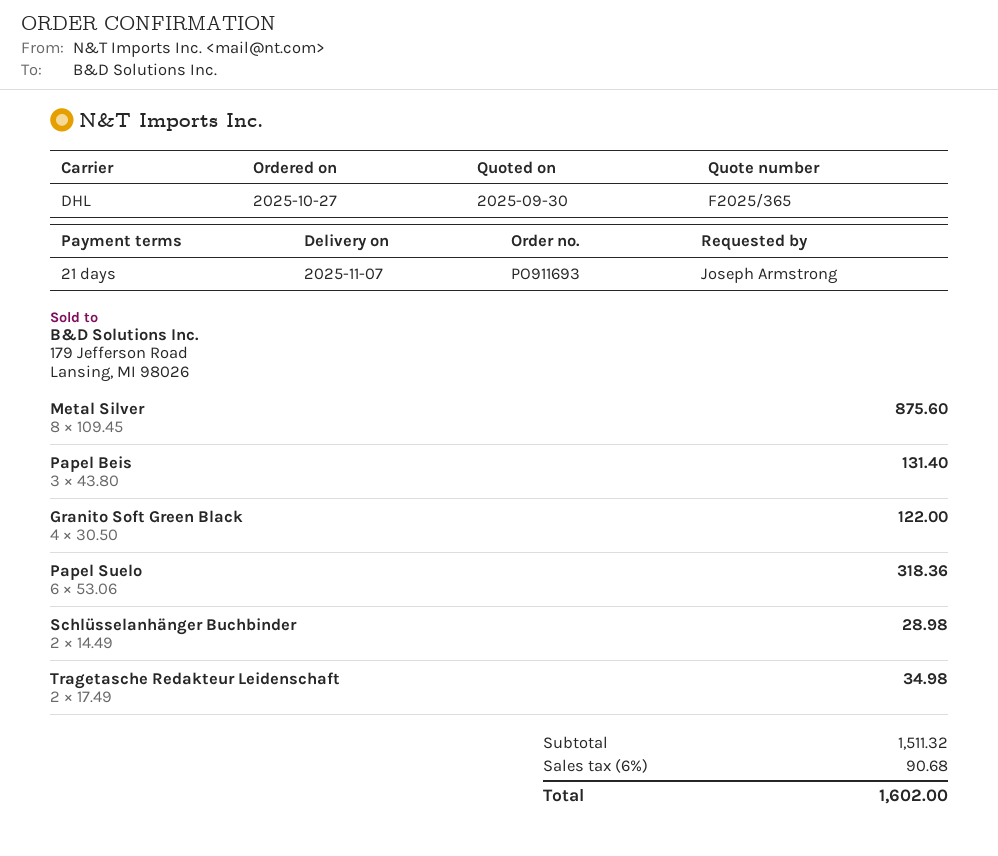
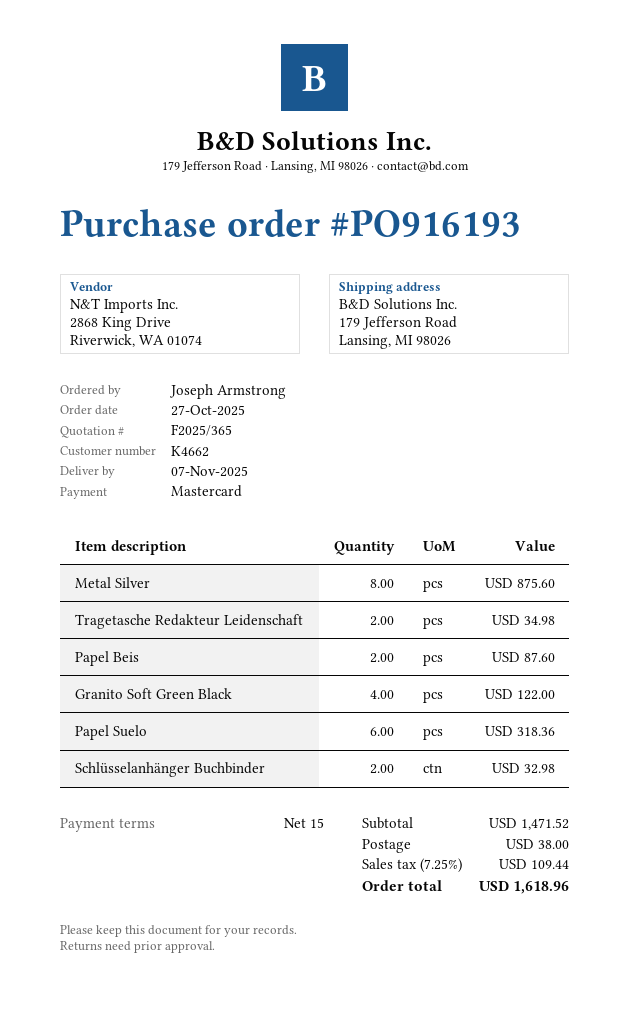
order number: PO911693 -> PO916193
payment terms: 21 days -> 15 days
Papel Beis: 3 for 131.40 -> 2 for 87.60
Schlüsselanhänger Buchbinder: 2 for 28.98 -> 2 for 32.98
subtotal: 1511.32 -> 1471.52
shipping: none -> 38.00
tax: 6% = 90.68 -> 7.25% = 109.44
total: 1602.00 -> 1618.96

